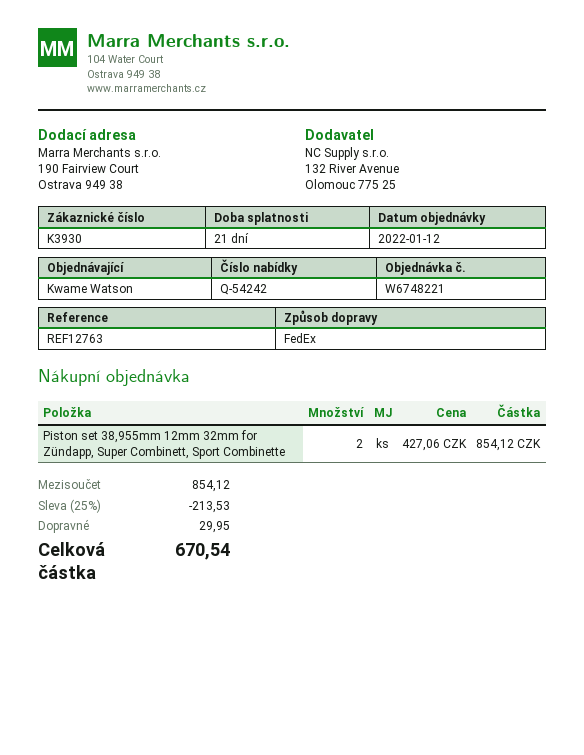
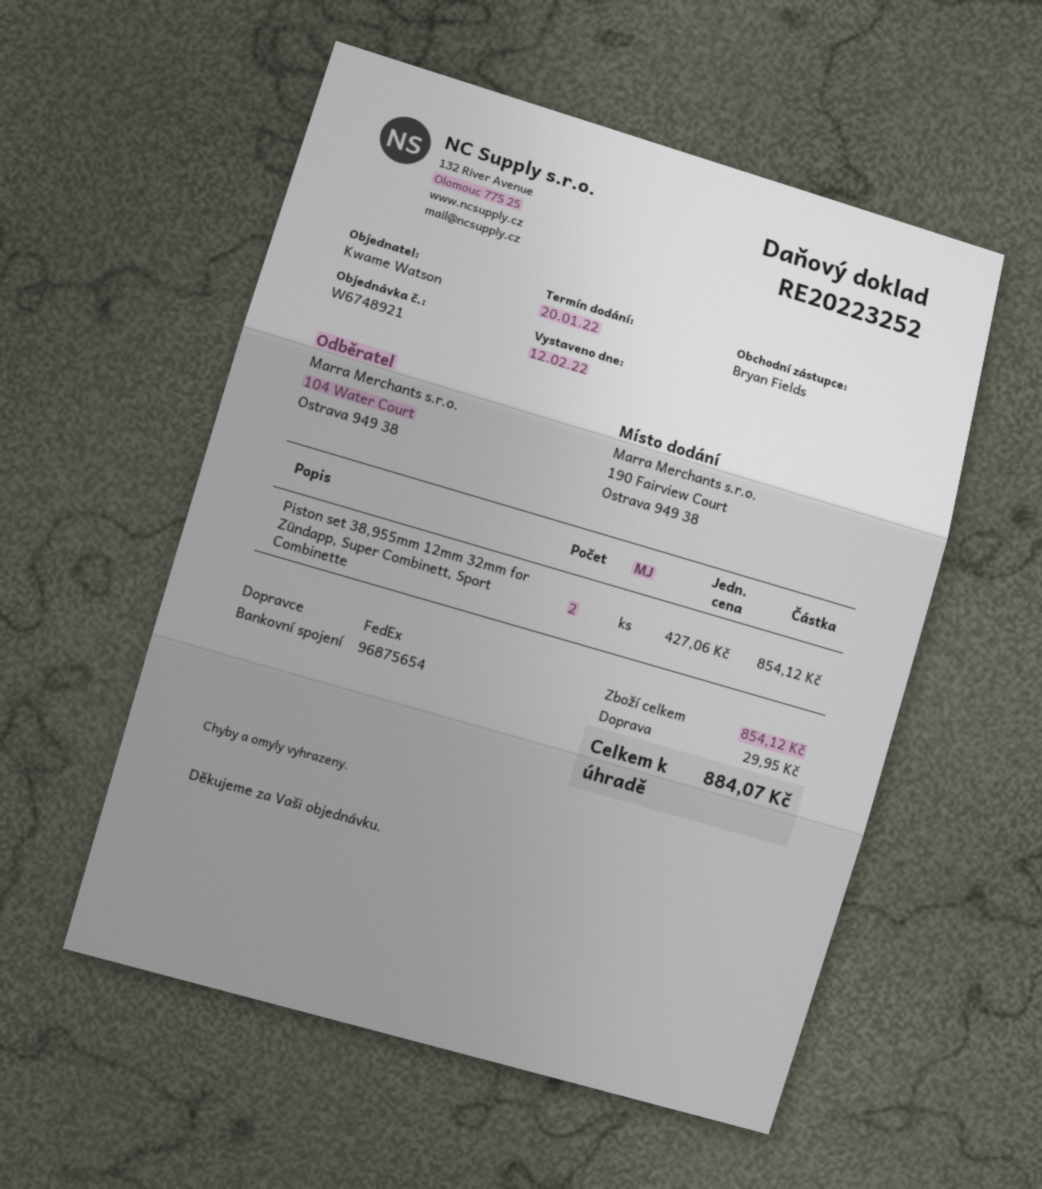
order number: W6748221 -> W6748921
discount: 25% = 213.53 -> none
total: 670.54 -> 884.07

